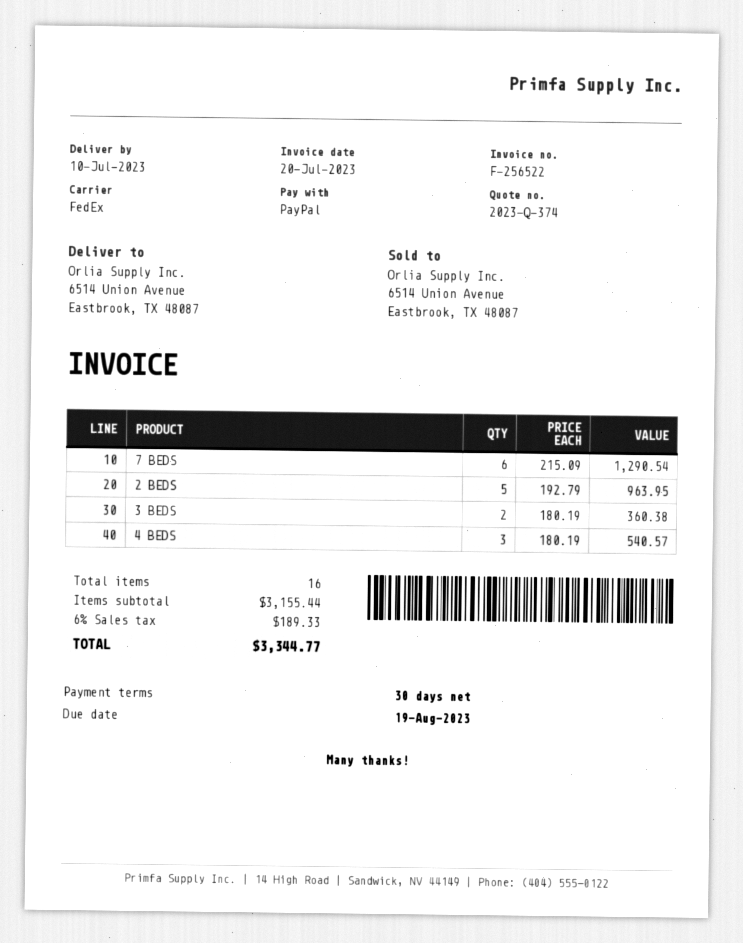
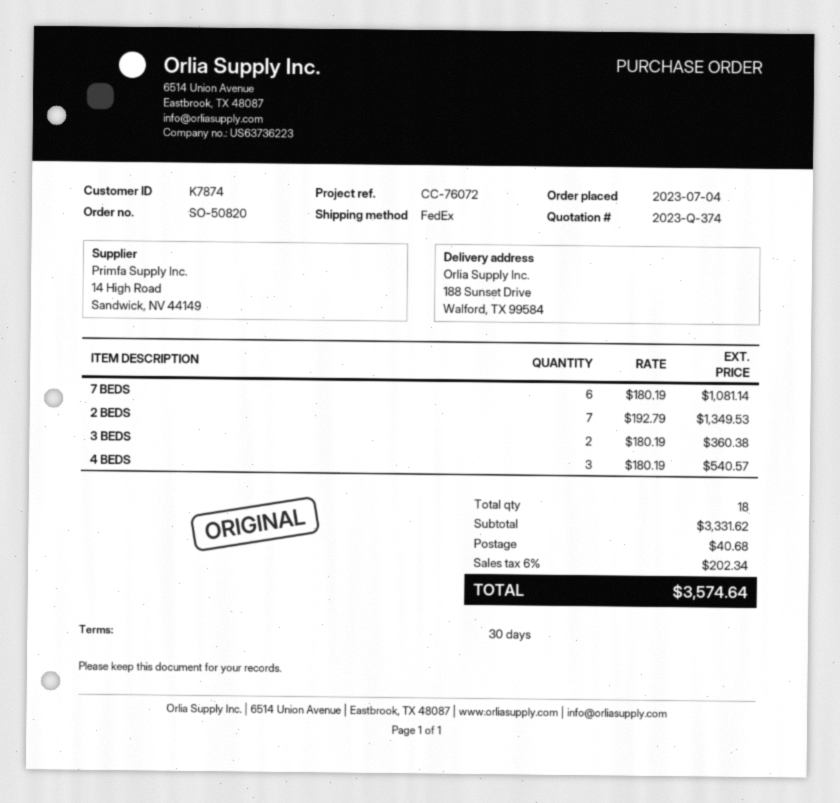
ship to: 6514 Union Avenue, Eastbrook, TX 48087 -> 188 Sunset Drive, Walford, TX 99584
7 BEDS: 6 x 215.09 = 1290.54 -> 6 x 180.19 = 1081.14
2 BEDS: 5 x 192.79 = 963.95 -> 7 x 192.79 = 1349.53
total quantity: 16 -> 18
subtotal: 3155.44 -> 3331.62
shipping: none -> 40.68
tax: 6% = 189.33 -> 6% = 202.34
total: 3344.77 -> 3574.64

